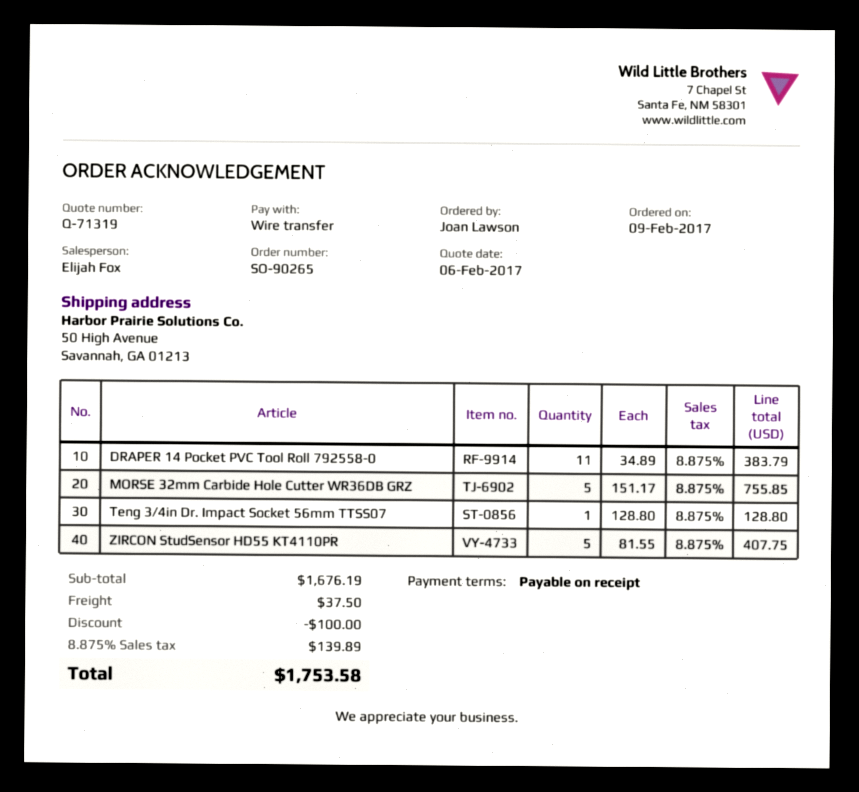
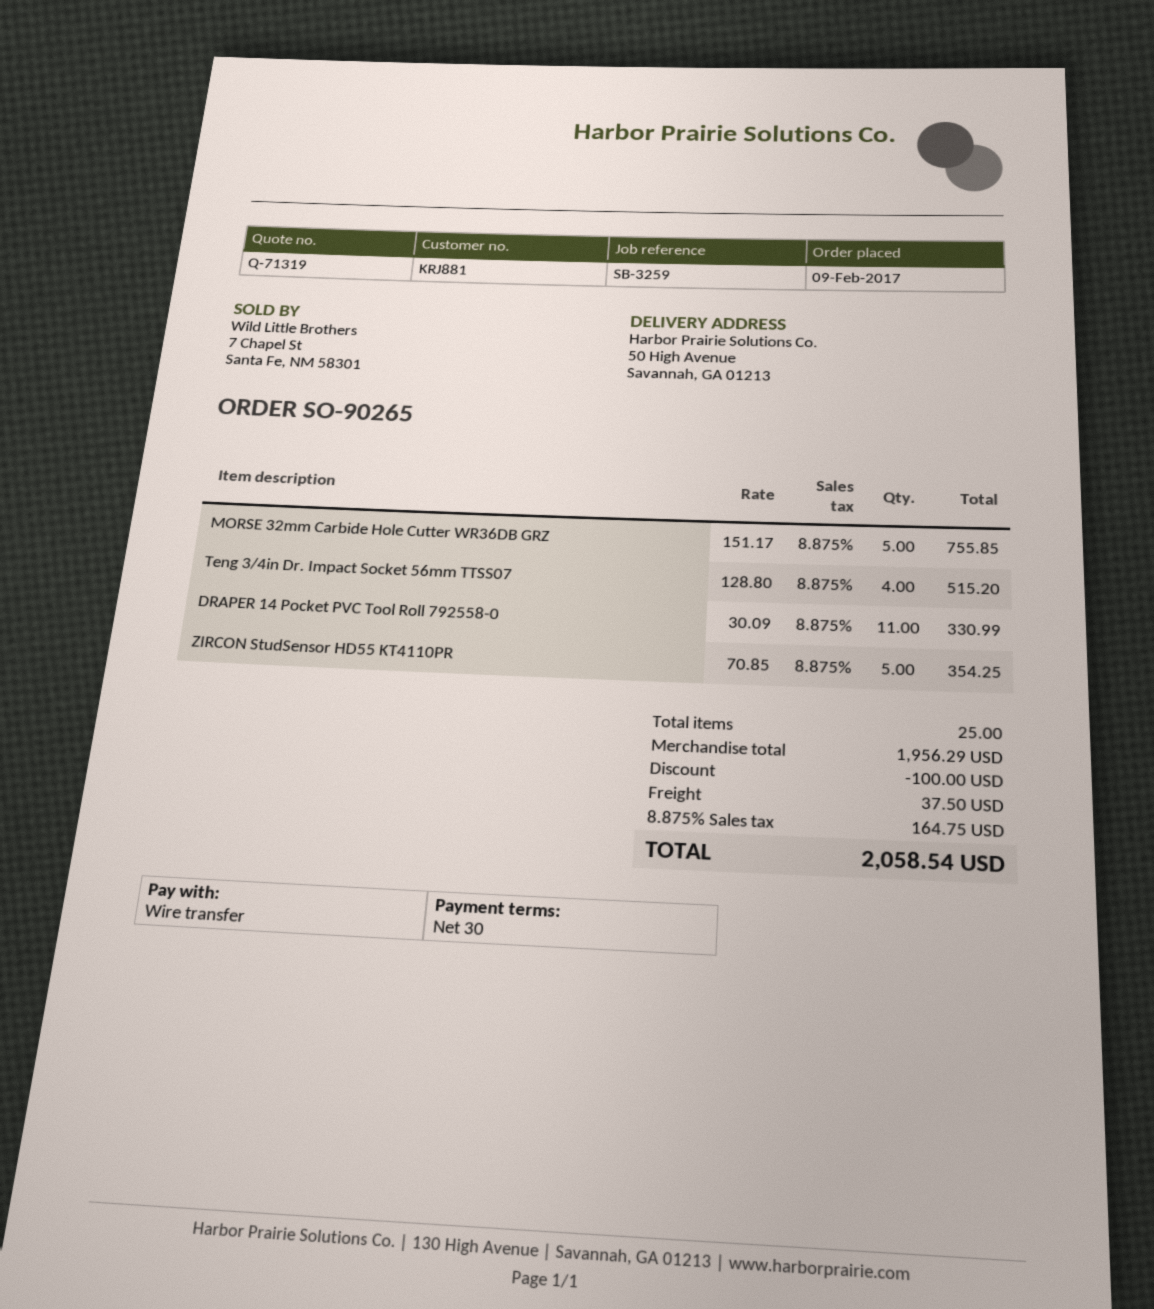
payment terms: on receipt -> 30 days
DRAPER 14 Pocket PVC Tool Roll 792558-0: 11 x 34.89 = 383.79 -> 11 x 30.09 = 330.99
Teng 3/4in Dr. Impact Socket 56mm TTSS07: 1 x 128.80 = 128.80 -> 4 x 128.80 = 515.20
ZIRCON StudSensor HD55 KT4110PR: 5 x 81.55 = 407.75 -> 5 x 70.85 = 354.25
subtotal: 1676.19 -> 1956.29
tax: 8.875% = 139.89 -> 8.875% = 164.75
total: 1753.58 -> 2058.54

